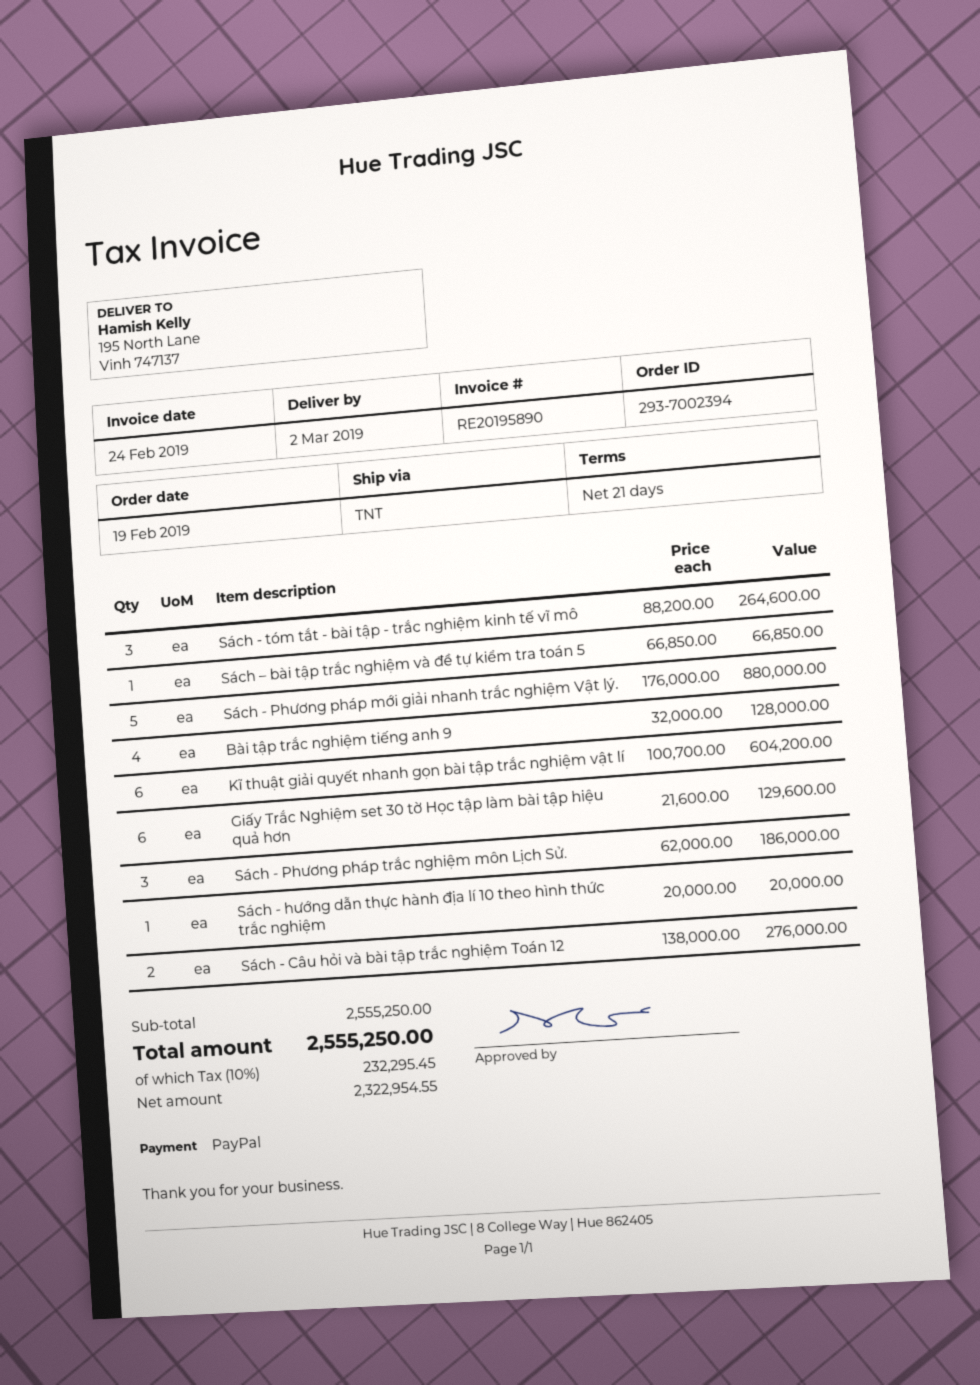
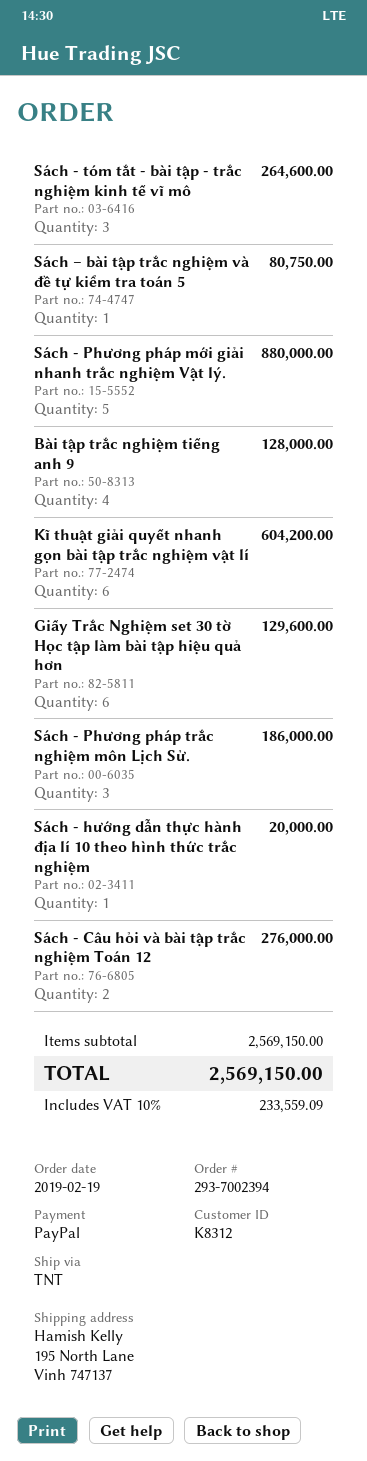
Sách – bài tập trắc nghiệm và đề tự kiểm tra toán 5: 1 for 66850.00 -> 1 for 80750.00
subtotal: 2555250.00 -> 2569150.00
tax: 10% = 232295.45 -> 10% = 233559.09
total: 2555250.00 -> 2569150.00

